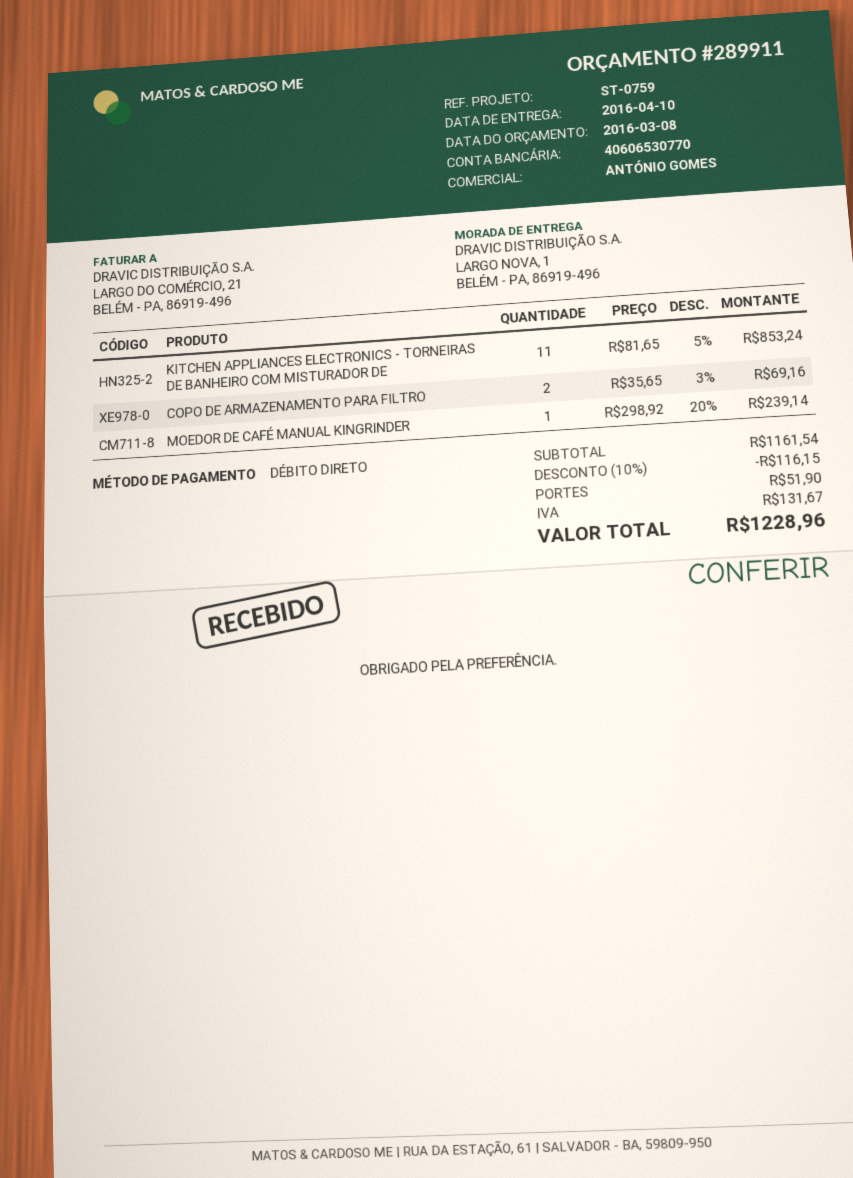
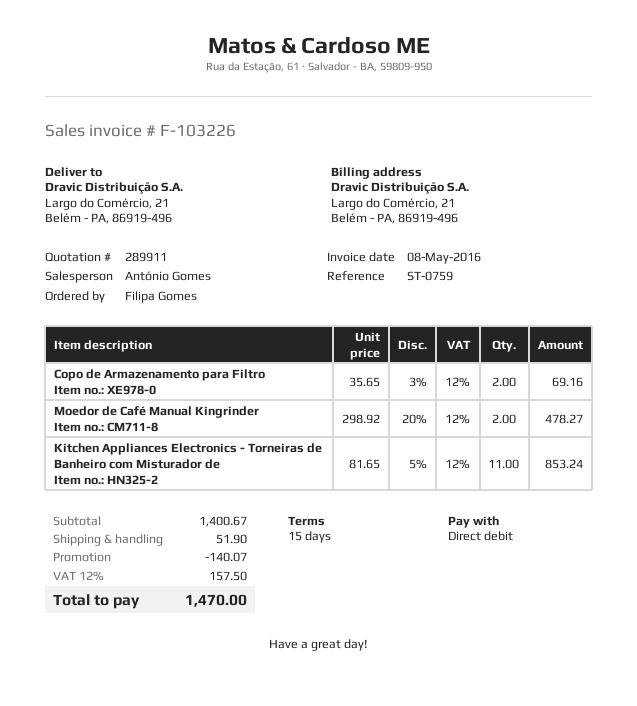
ship to: LARGO NOVA, 1, BELÉM - PA, 86919-496 -> Largo do Comércio, 21, Belém - PA, 86919-496
MOEDOR DE CAFÉ MANUAL KINGRINDER: 1 x 298.92 - 20% = 239.14 -> 2 x 298.92 - 20% = 478.27
subtotal: 1161.54 -> 1400.67
discount: 116.15 -> 140.07
tax: 131.67 -> 157.50
total: 1228.96 -> 1470.00

